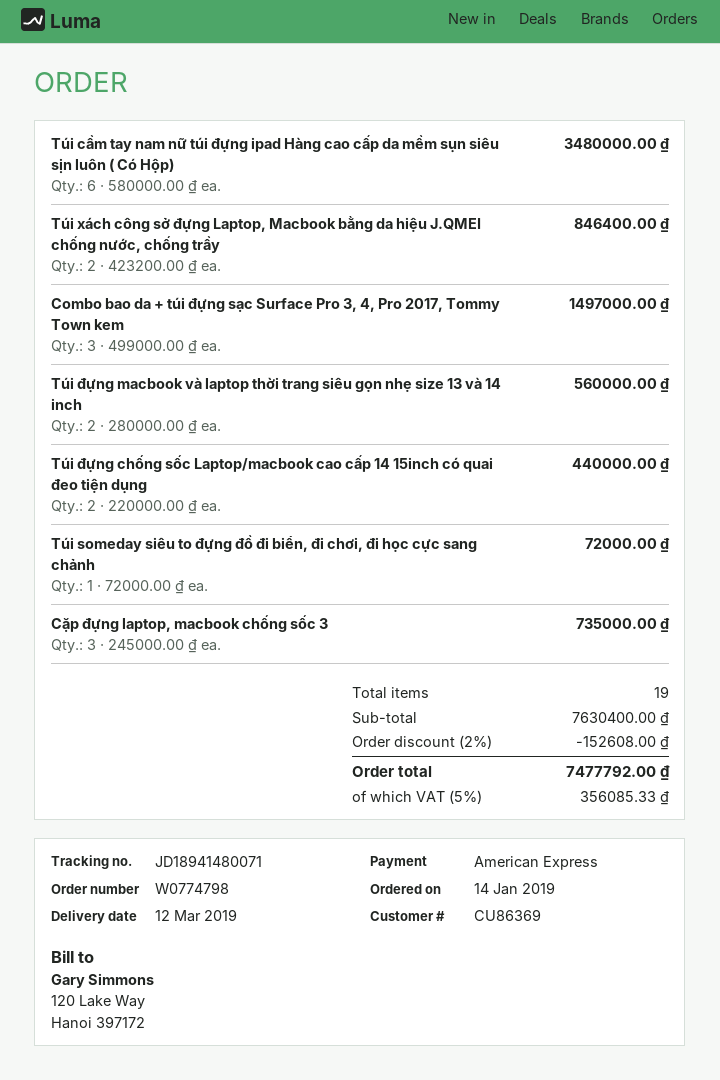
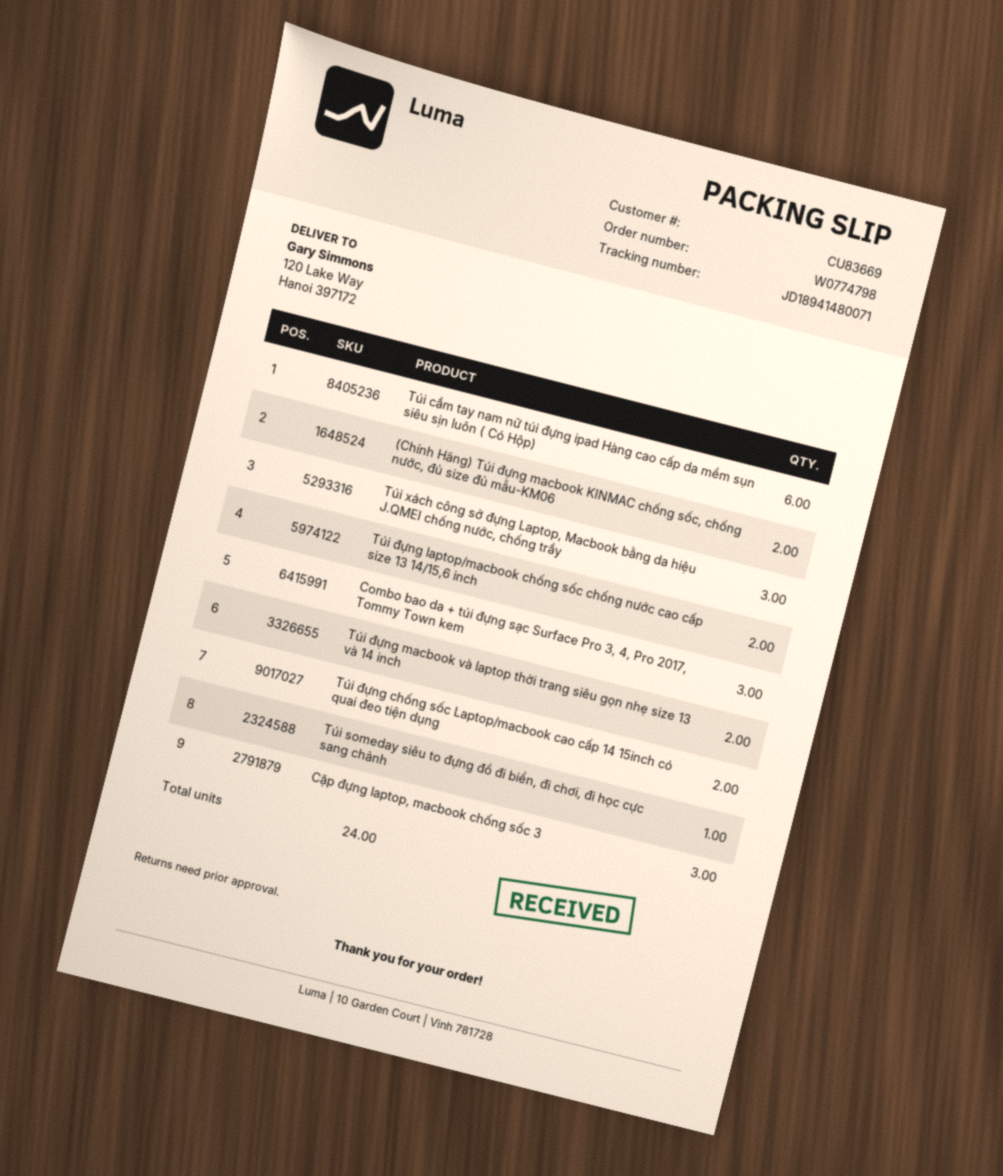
customer number: CU86369 -> CU83669
Túi xách công sở đựng Laptop, Macbook bằng da hiệu J.QMEI chống nước, chống trầy: 2 -> 3
(Chính Hãng) Túi đựng macbook KINMAC chống sốc, chống nước, đủ size đủ mẫu-KM06: none -> 2
Túi đựng laptop/macbook chống sốc chống nước cao cấp size 13 14/15,6 inch: none -> 2
total quantity: 19 -> 24

